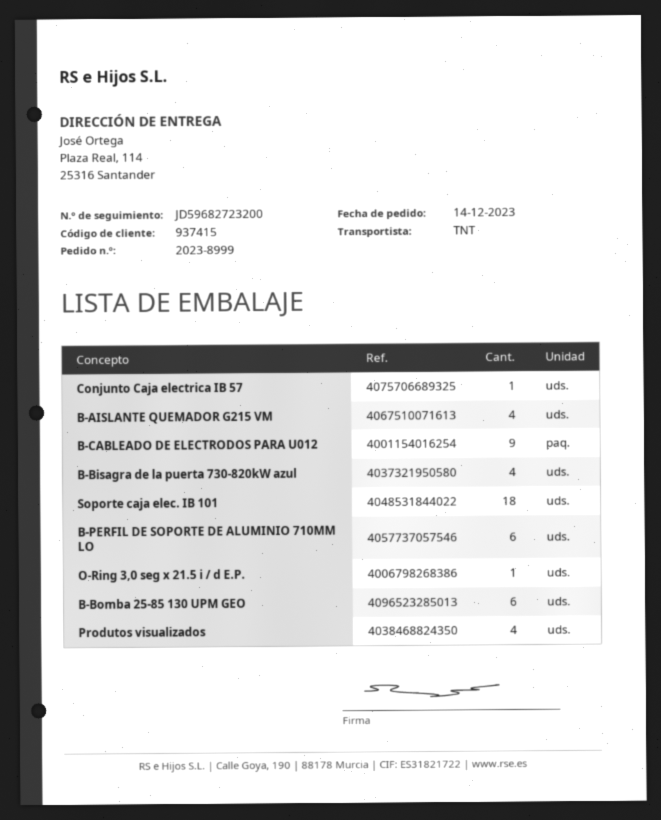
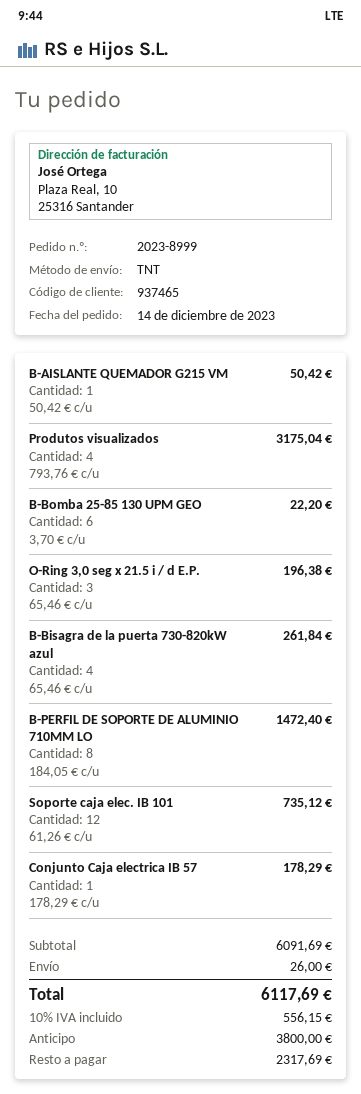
customer number: 937415 -> 937465
B-AISLANTE QUEMADOR G215 VM: 4 -> 1
B-CABLEADO DE ELECTRODOS PARA U012: 9 -> none
Soporte caja elec. IB 101: 18 -> 12
B-PERFIL DE SOPORTE DE ALUMINIO 710MM LO: 6 -> 8
O-Ring 3,0 seg x 21.5 i / d E.P.: 1 -> 3

